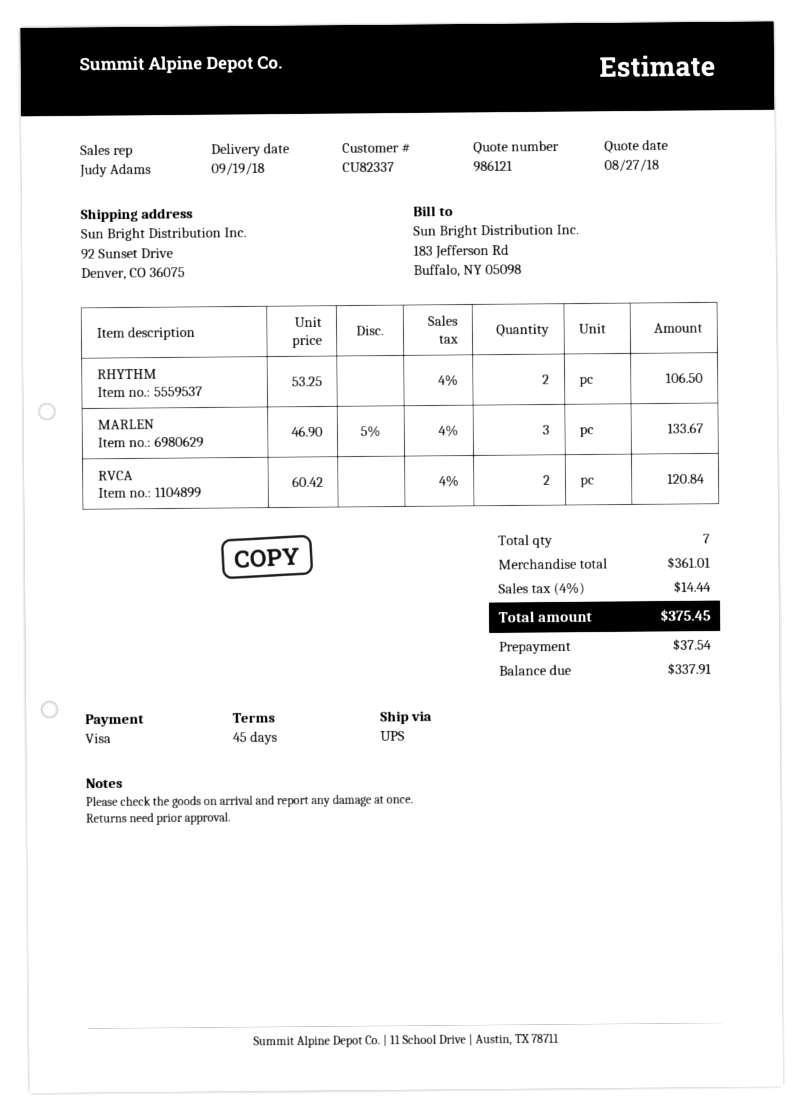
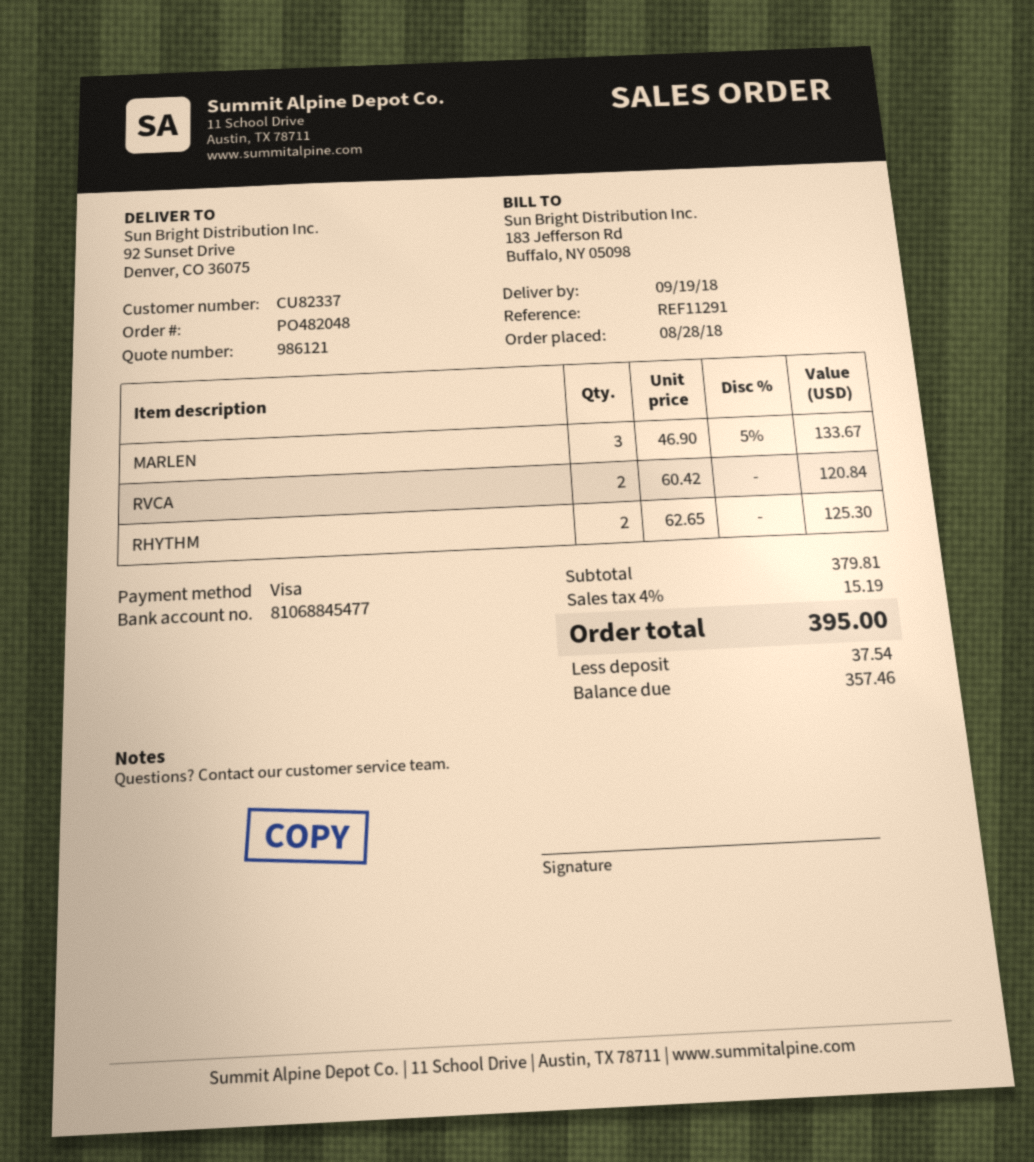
RHYTHM: 2 x 53.25 = 106.50 -> 2 x 62.65 = 125.30
subtotal: 361.01 -> 379.81
tax: 4% = 14.44 -> 4% = 15.19
total: 375.45 -> 395.00
balance: 337.91 -> 357.46

